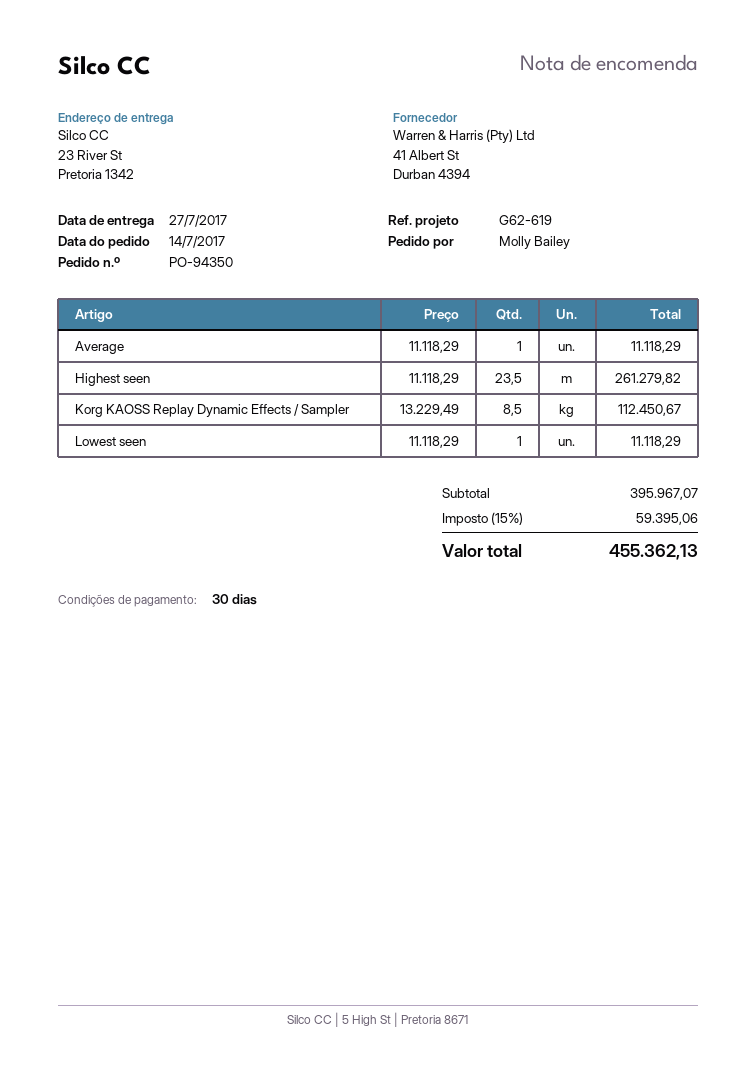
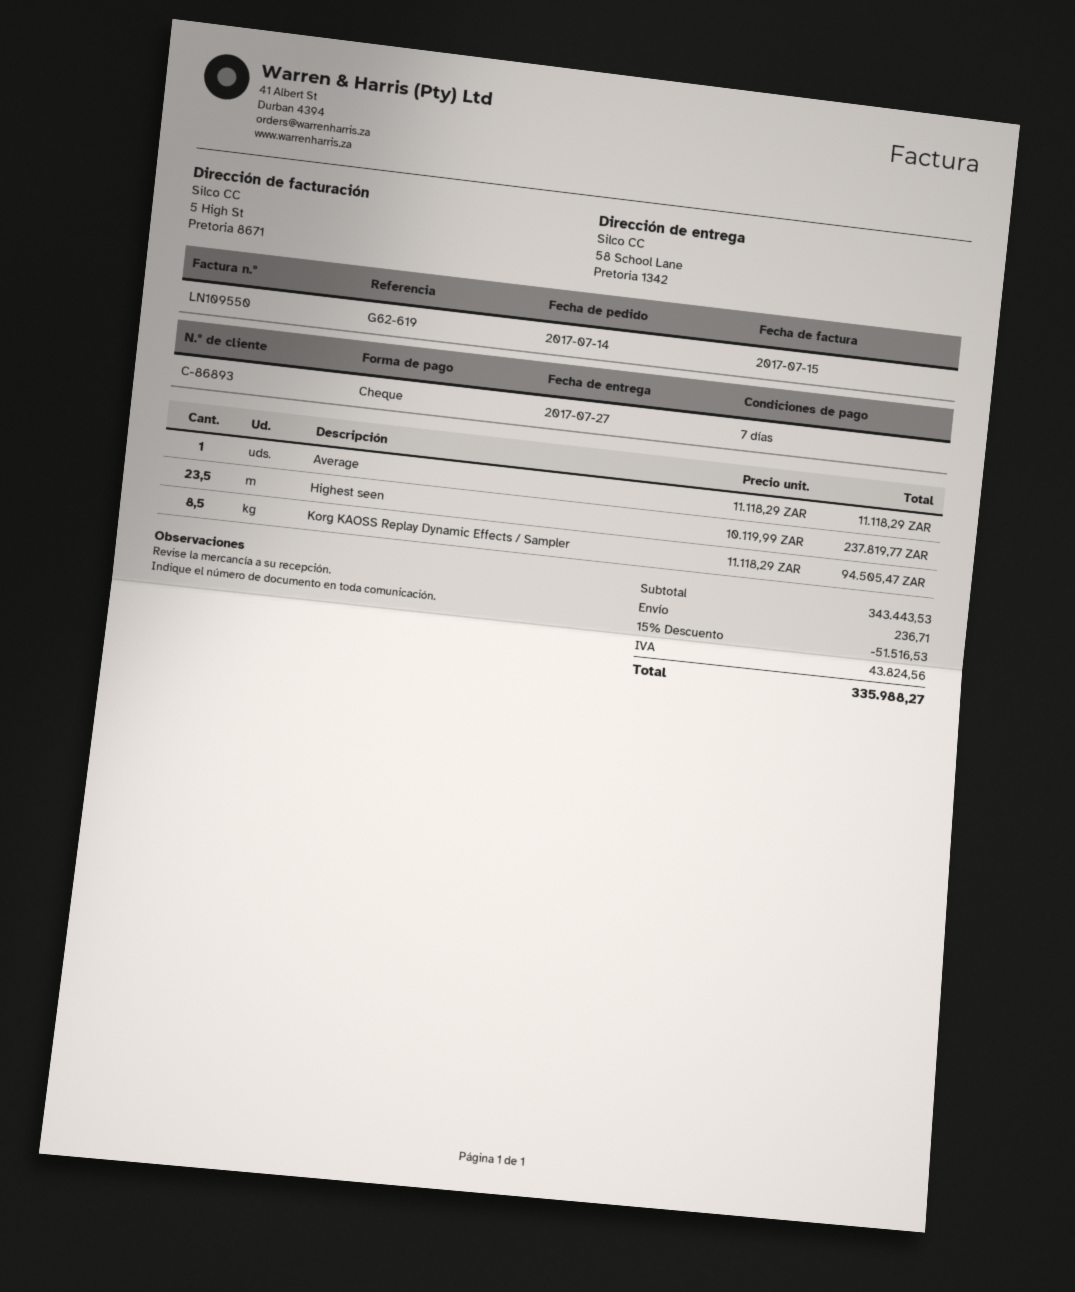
payment terms: 30 days -> 7 days
ship to: 23 River St, Pretoria 1342 -> 58 School Lane, Pretoria 1342
Highest seen: 23.5 x 11118.29 = 261279.82 -> 23.5 x 10119.99 = 237819.77
Korg KAOSS Replay Dynamic Effects / Sampler: 8.5 x 13229.49 = 112450.67 -> 8.5 x 11118.29 = 94505.47
Lowest seen: 1 x 11118.29 = 11118.29 -> none
subtotal: 395967.07 -> 343443.53
discount: none -> 15% = 51516.53
shipping: none -> 236.71
tax: 59395.06 -> 43824.56
total: 455362.13 -> 335988.27

